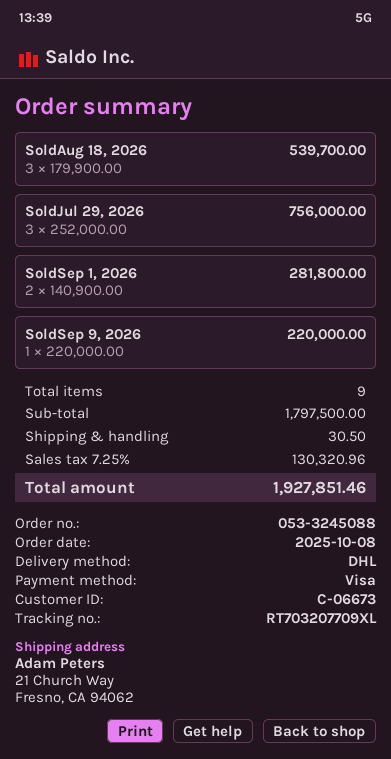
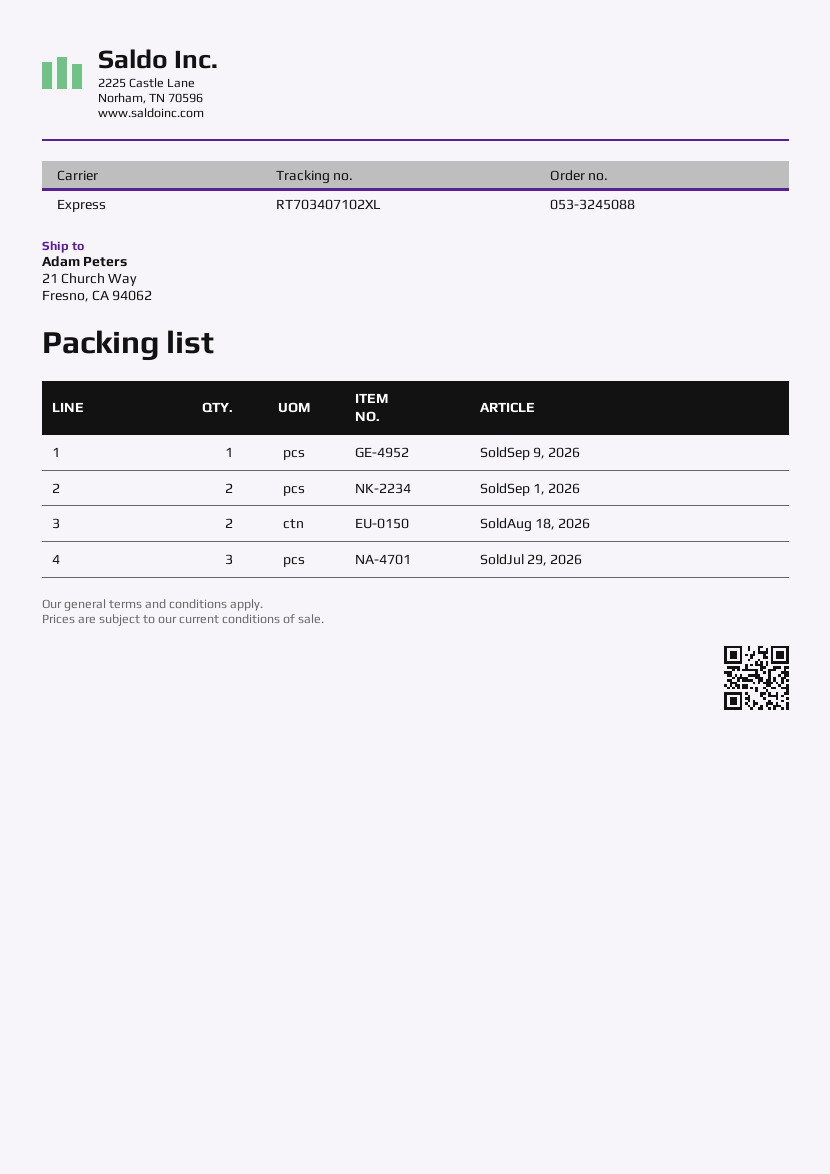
shipping method: DHL -> express
tracking number: RT703207709XL -> RT703407102XL
SoldAug 18, 2026: 3 -> 2

